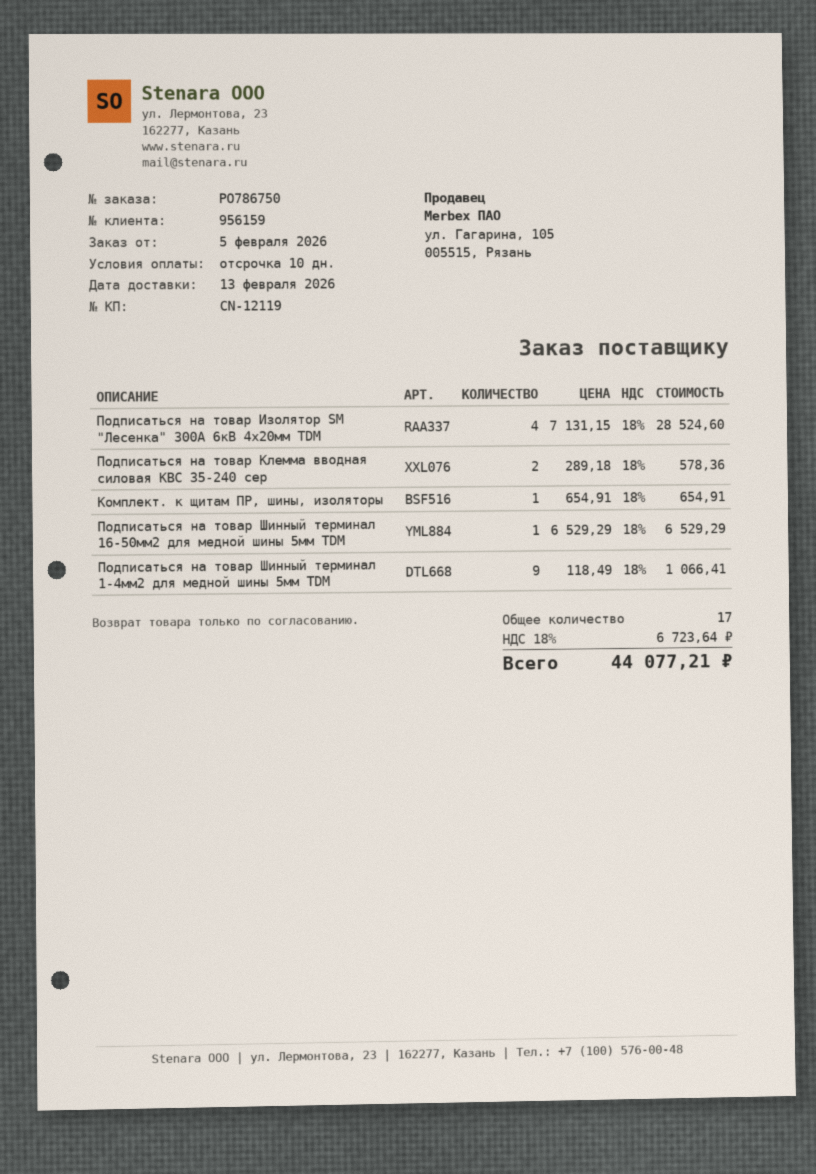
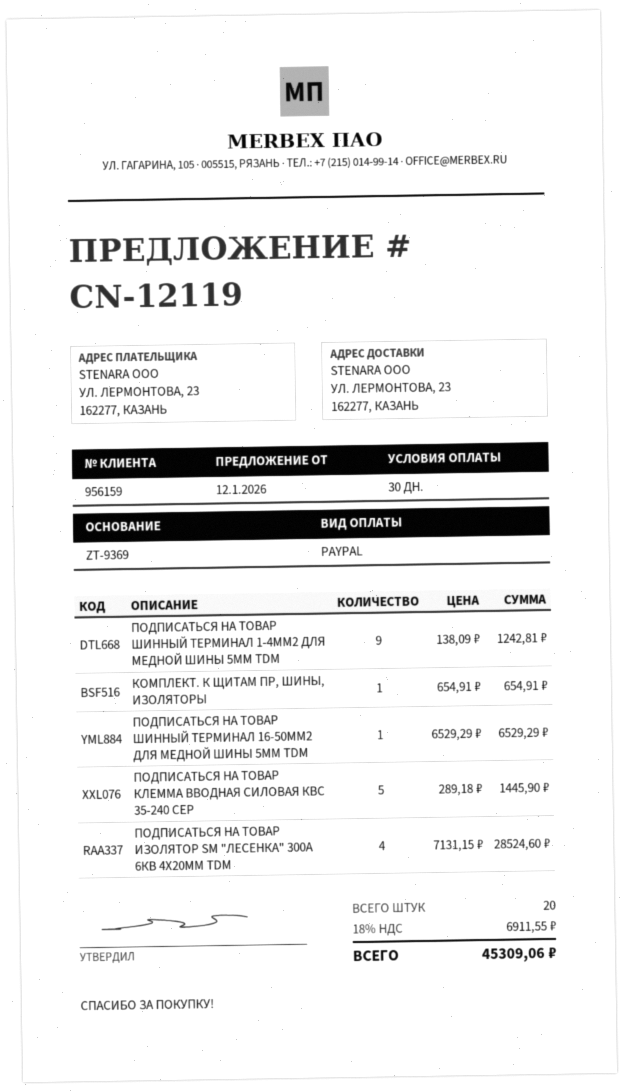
payment terms: 10 days -> 30 days
Подписаться на товар Клемма вводная силовая КВС 35-240 сер: 2 x 289.18 = 578.36 -> 5 x 289.18 = 1445.90
Подписаться на товар Шинный терминал 1-4мм2 для медной шины 5мм TDM: 9 x 118.49 = 1066.41 -> 9 x 138.09 = 1242.81
total quantity: 17 -> 20
tax: 18% = 6723.64 -> 18% = 6911.55
total: 44077.21 -> 45309.06

